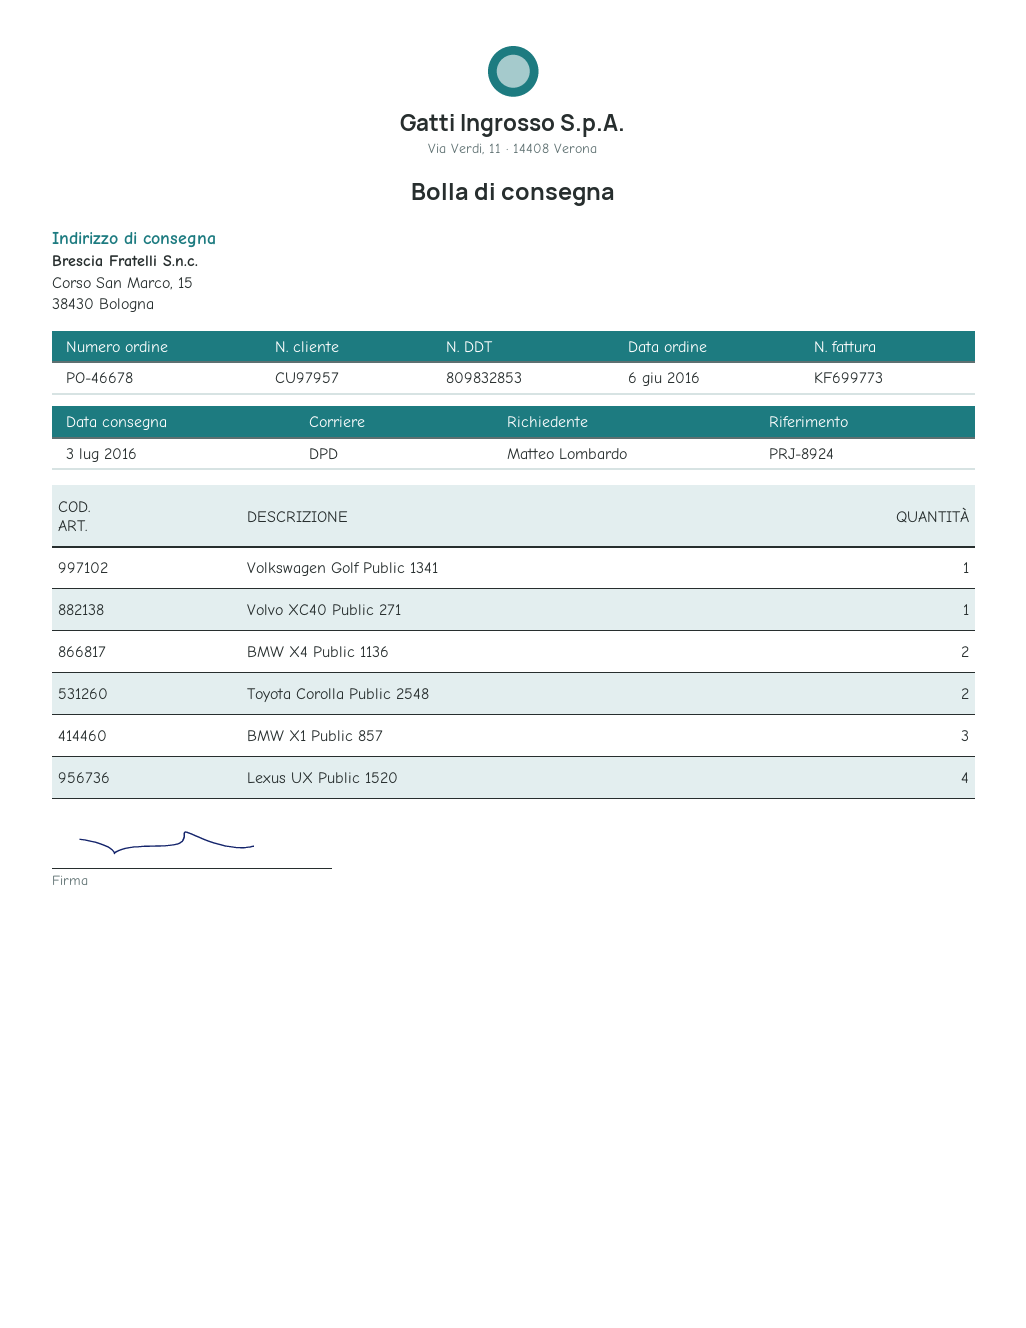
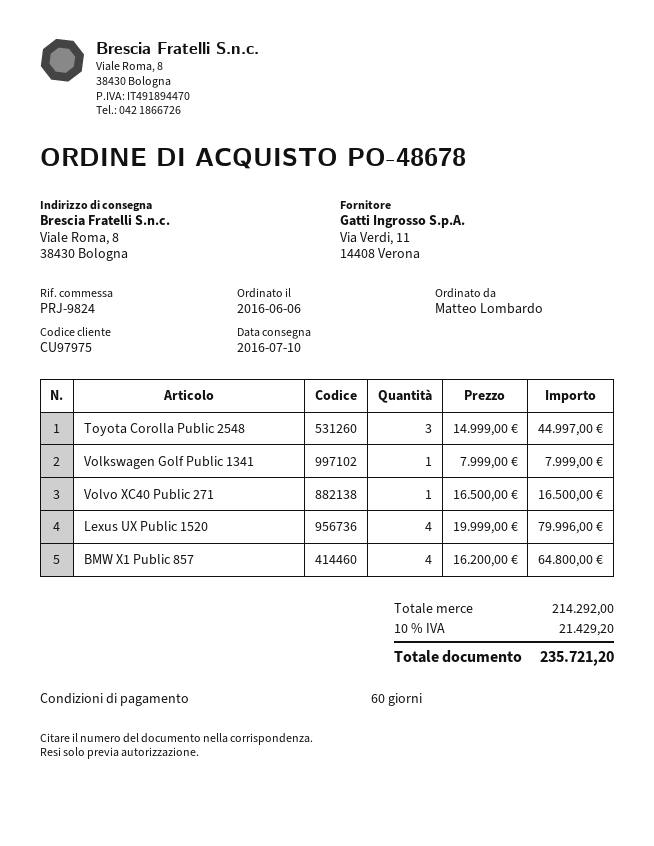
order number: PO-46678 -> PO-48678
delivery date: 2016-07-03 -> 2016-07-10
customer number: CU97957 -> CU97975
reference: PRJ-8924 -> PRJ-9824
ship to: Corso San Marco, 15, 38430 Bologna -> Viale Roma, 8, 38430 Bologna
BMW X4 Public 1136: 2 -> none
Toyota Corolla Public 2548: 2 -> 3
BMW X1 Public 857: 3 -> 4

